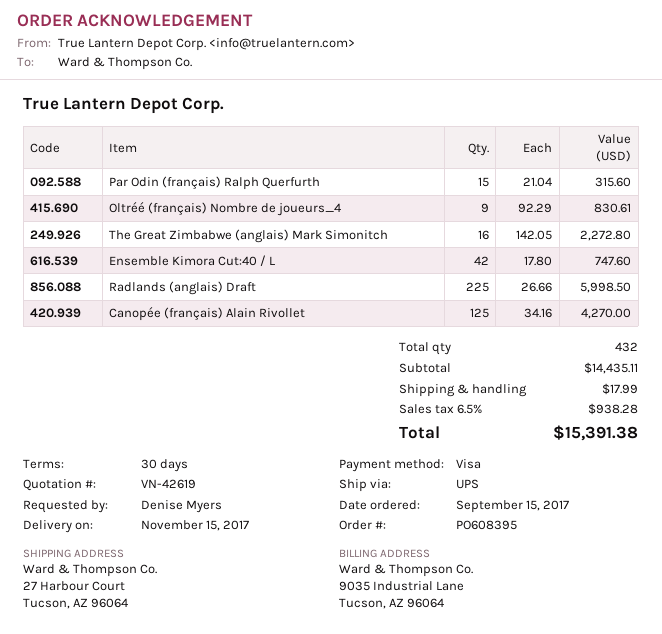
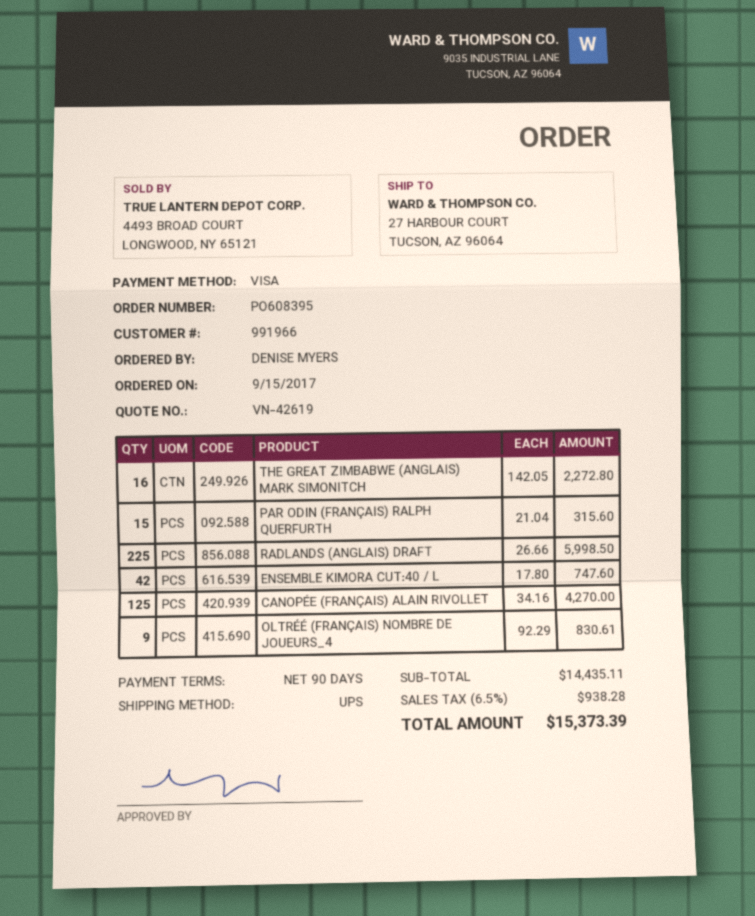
payment terms: 30 days -> 90 days
shipping: 17.99 -> none
total: 15391.38 -> 15373.39

